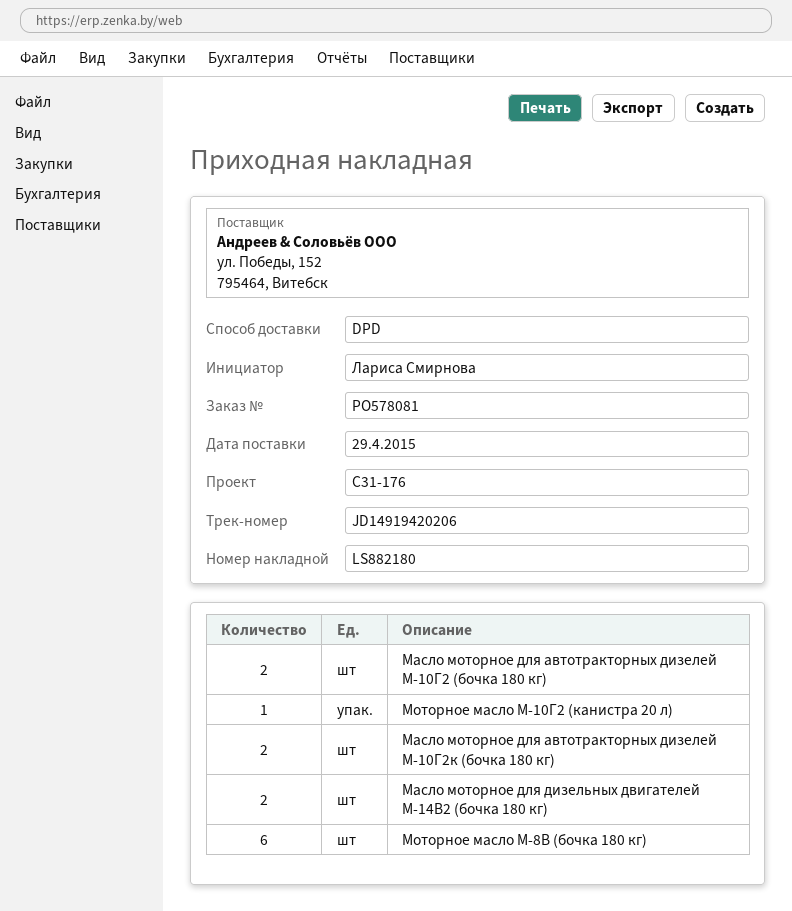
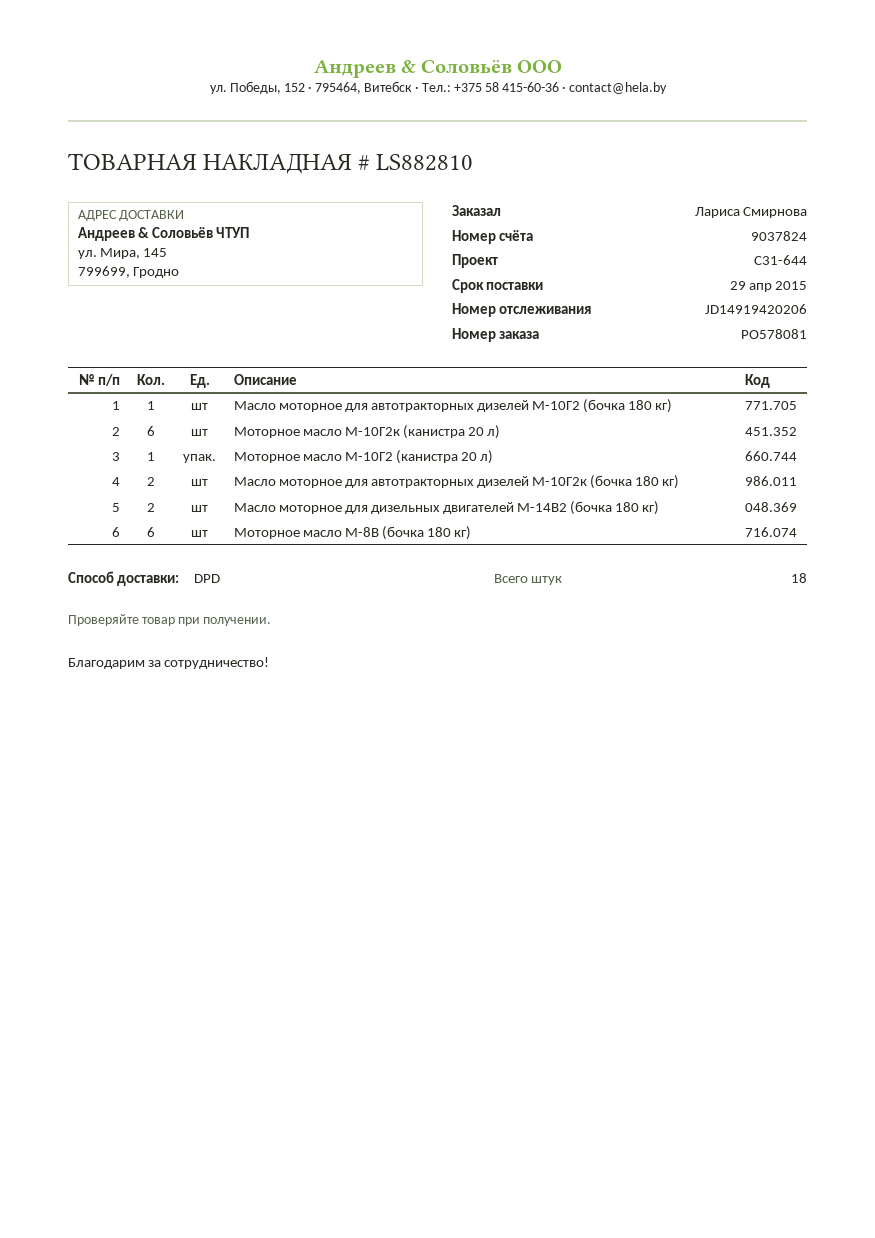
delivery note number: LS882180 -> LS882810
reference: C31-176 -> C31-644
Масло моторное для автотракторных дизелей М-10Г2 (бочка 180 кг): 2 -> 1
Моторное масло М-10Г2к (канистра 20 л): none -> 6

